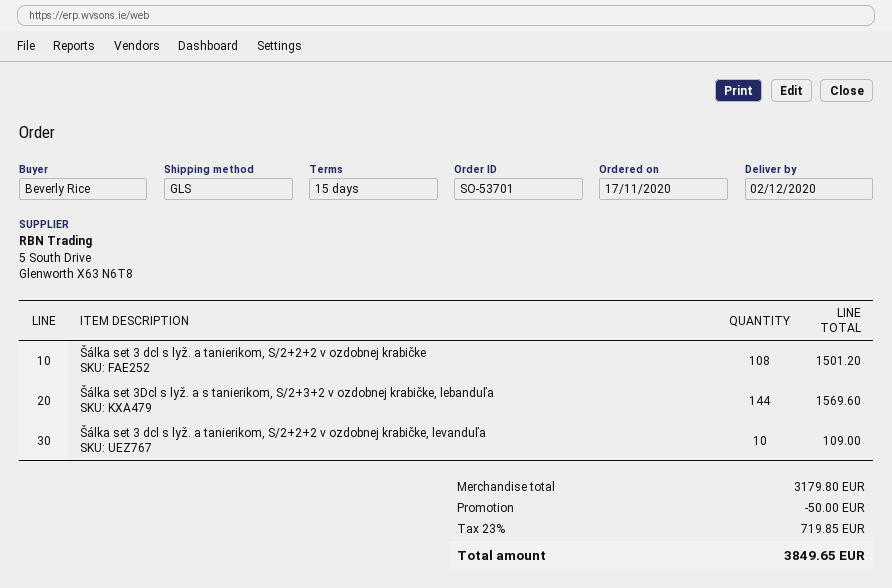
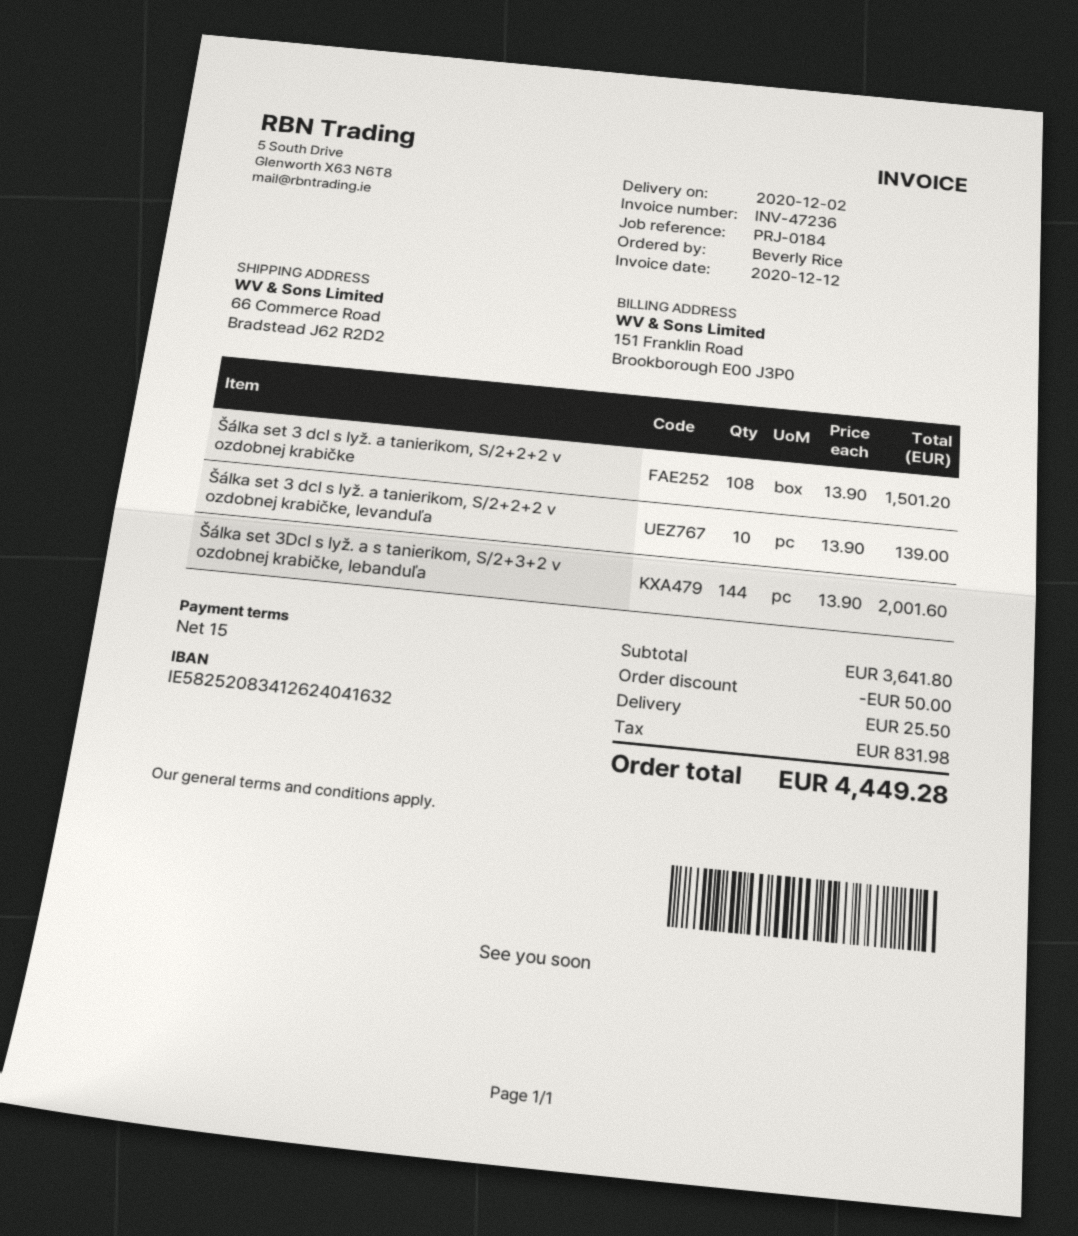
Šálka set 3Dcl s lyž. a s tanierikom, S/2+3+2 v ozdobnej krabičke, lebanduľa: 144 for 1569.60 -> 144 for 2001.60
Šálka set 3 dcl s lyž. a tanierikom, S/2+2+2 v ozdobnej krabičke, levanduľa: 10 for 109.00 -> 10 for 139.00
subtotal: 3179.80 -> 3641.80
shipping: none -> 25.50
tax: 719.85 -> 831.98
total: 3849.65 -> 4449.28

